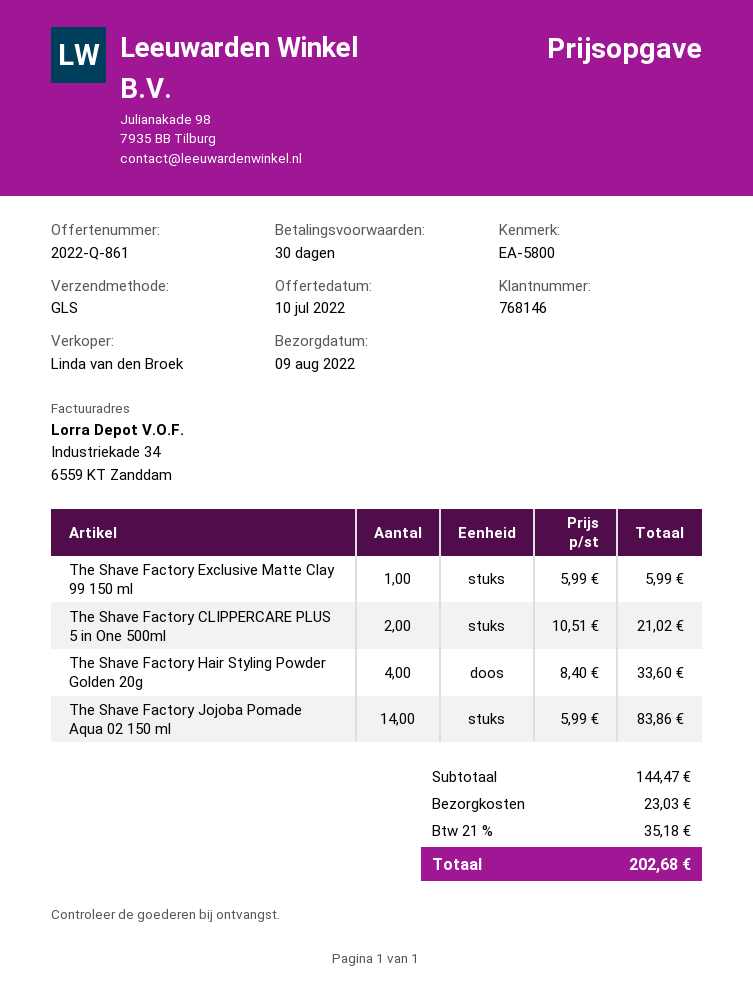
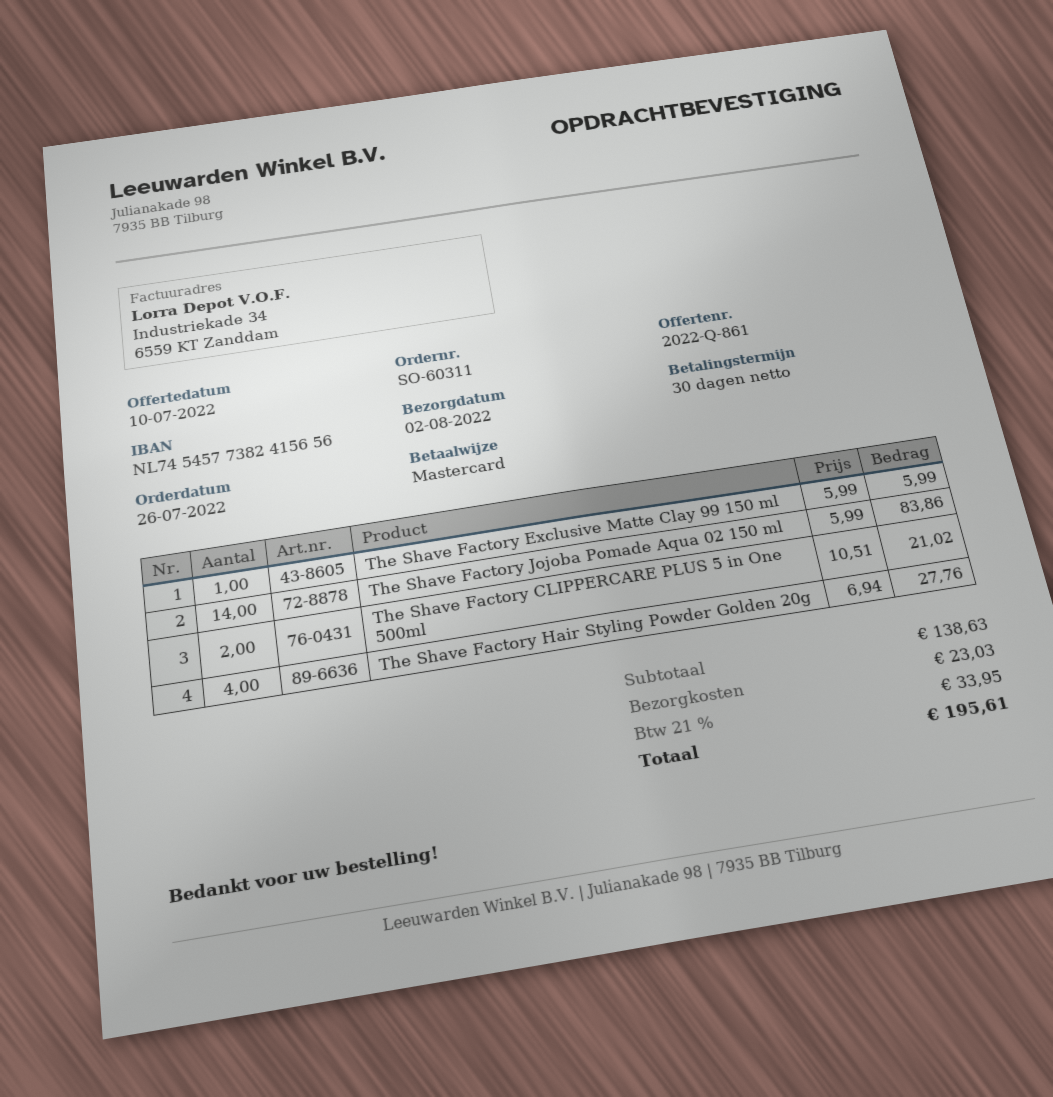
delivery date: 2022-08-09 -> 2022-08-02
The Shave Factory Hair Styling Powder Golden 20g: 4 x 8.40 = 33.60 -> 4 x 6.94 = 27.76
subtotal: 144.47 -> 138.63
tax: 21% = 35.18 -> 21% = 33.95
total: 202.68 -> 195.61

